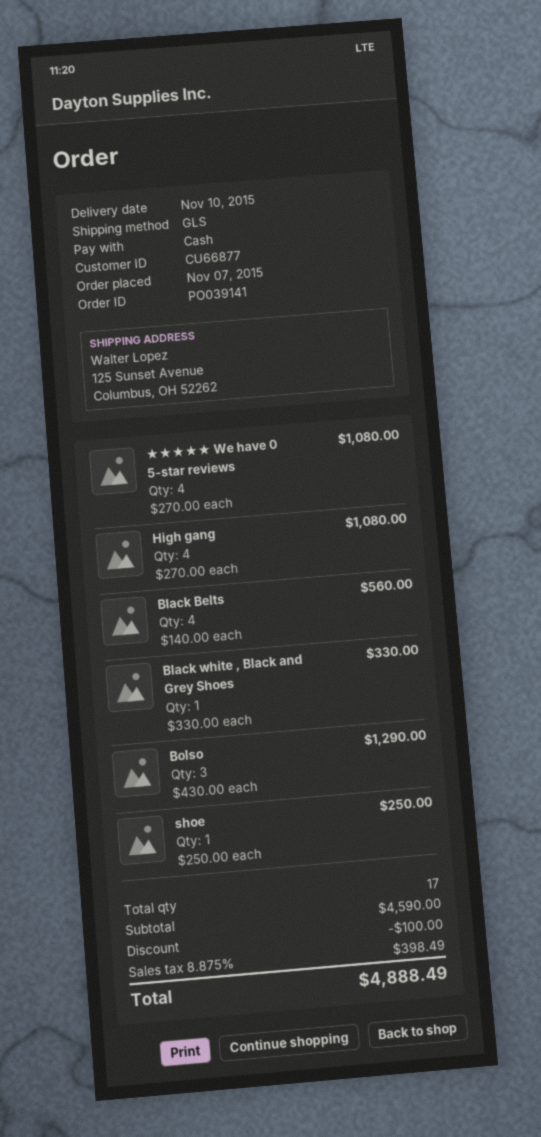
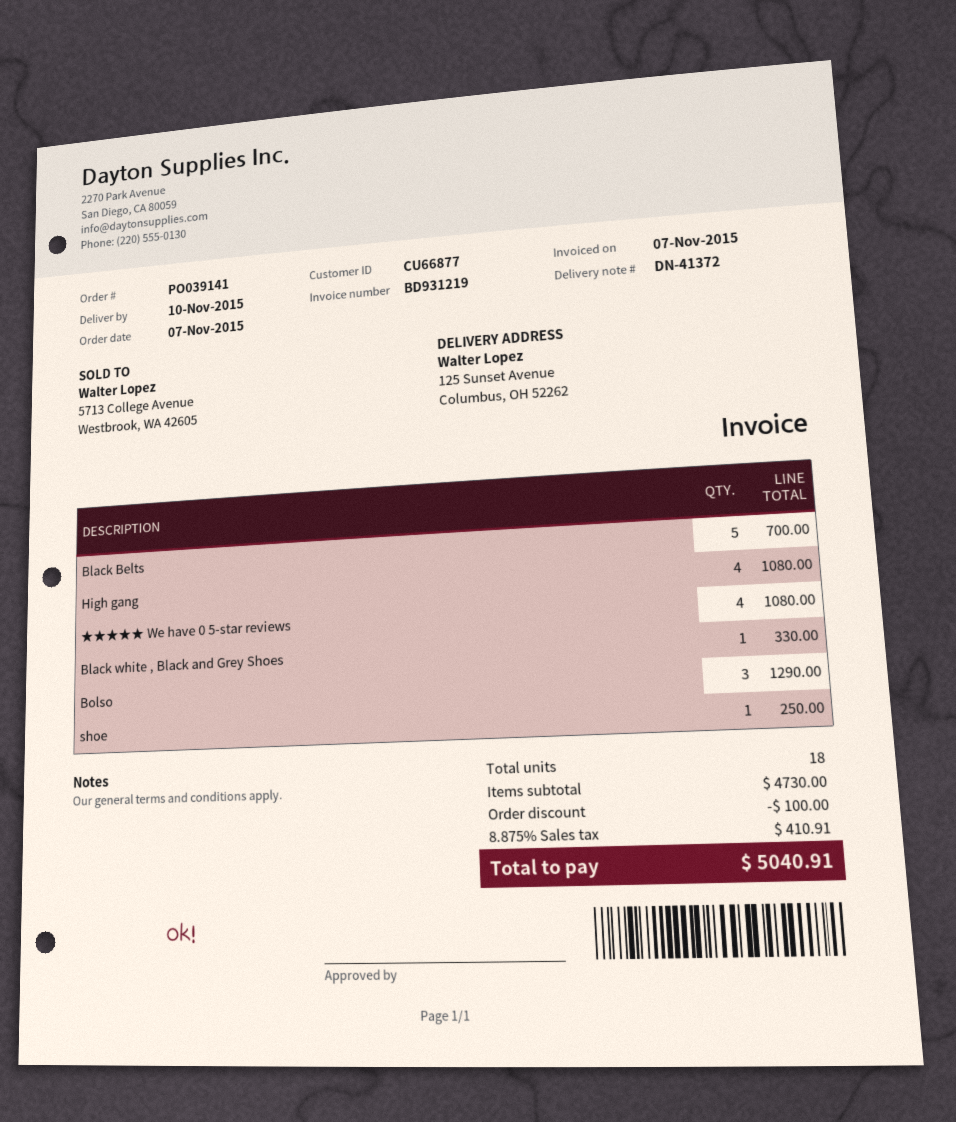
Black Belts: 4 for 560.00 -> 5 for 700.00
total quantity: 17 -> 18
subtotal: 4590.00 -> 4730.00
tax: 8.875% = 398.49 -> 8.875% = 410.91
total: 4888.49 -> 5040.91

